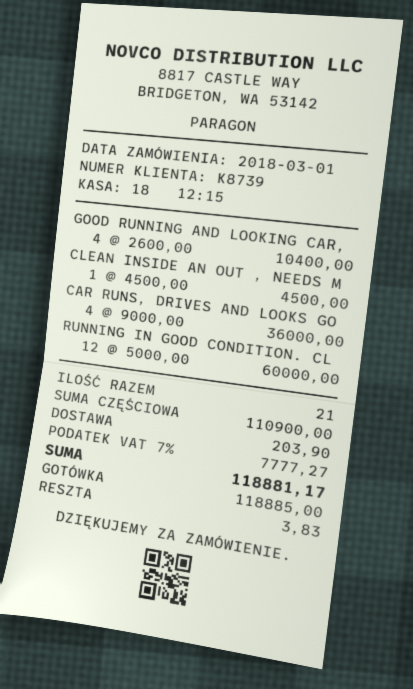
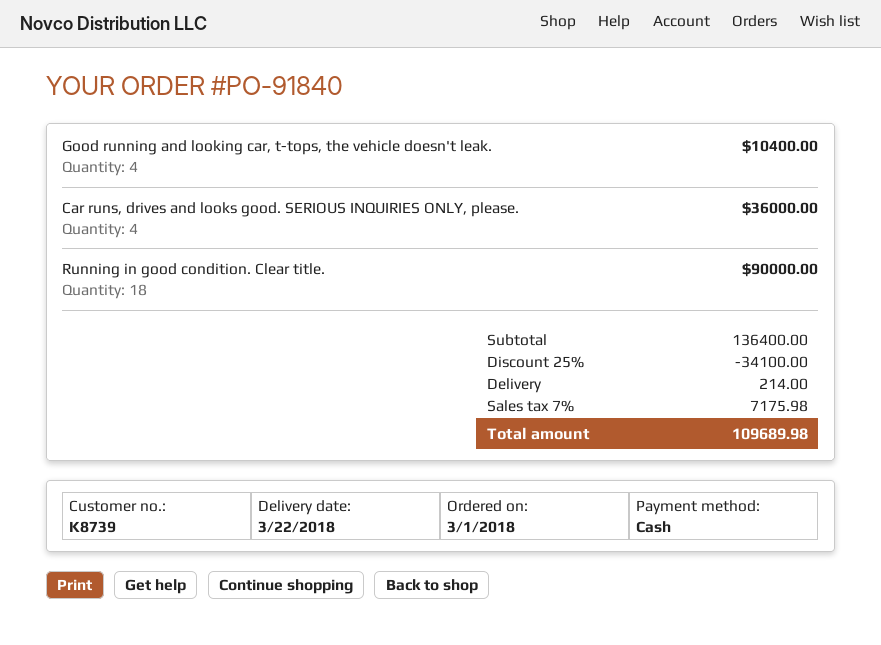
CLEAN INSIDE AN OUT , NEEDS M: 1 for 4500.00 -> none
RUNNING IN GOOD CONDITION. CL: 12 for 60000.00 -> 18 for 90000.00
subtotal: 110900.00 -> 136400.00
discount: none -> 25% = 34100.00
shipping: 203.90 -> 214.00
tax: 7% = 7777.27 -> 7% = 7175.98
total: 118881.17 -> 109689.98

